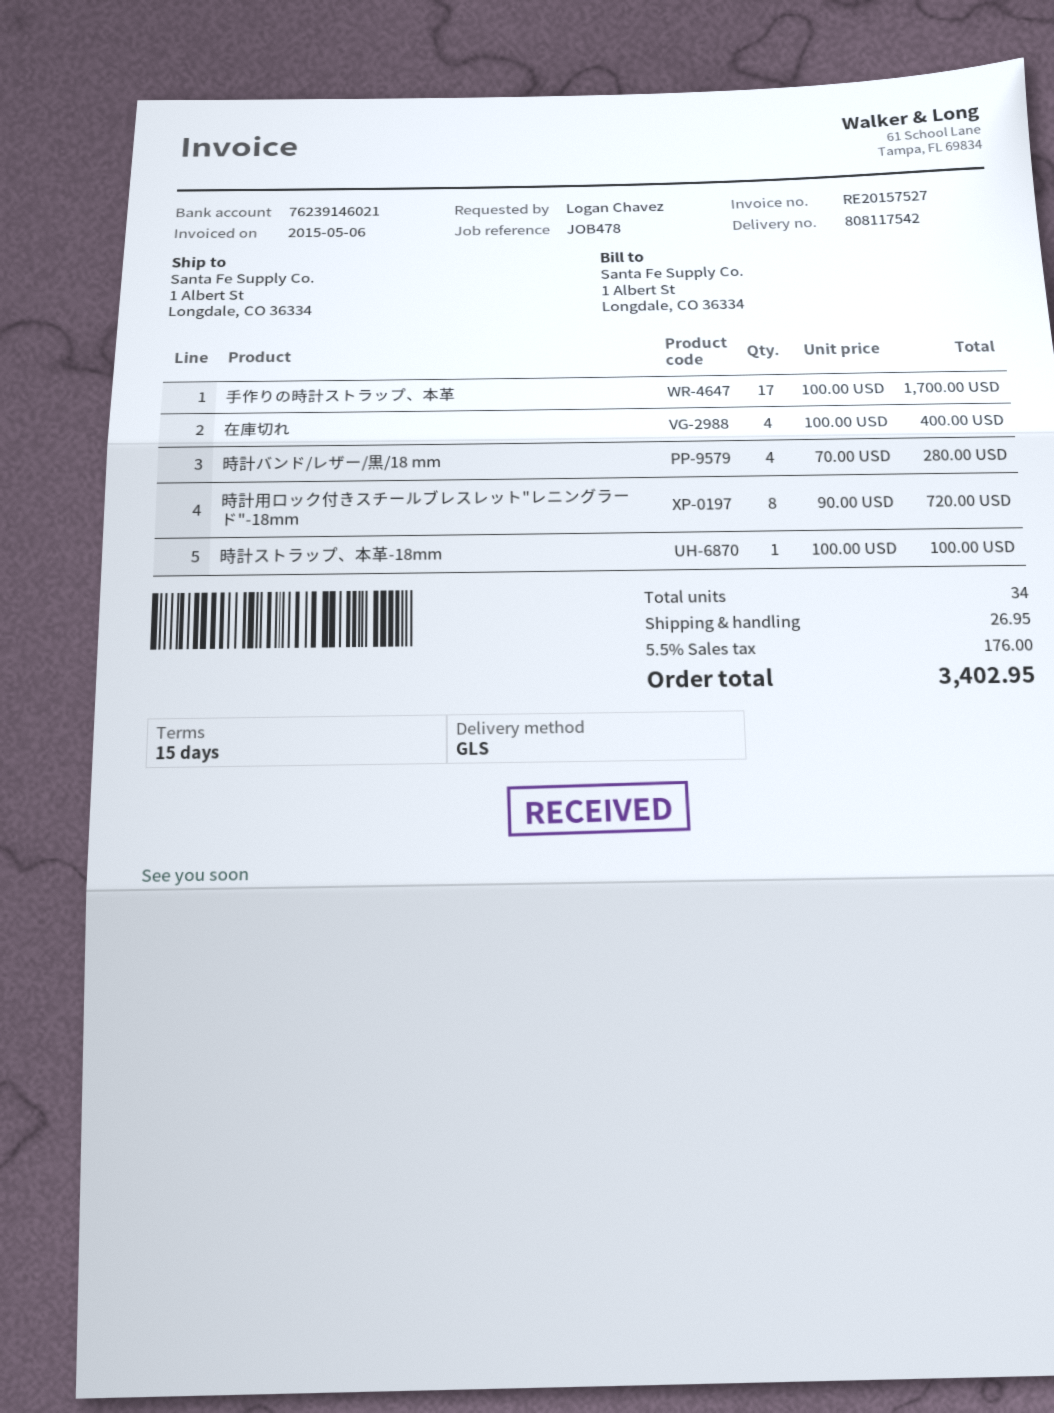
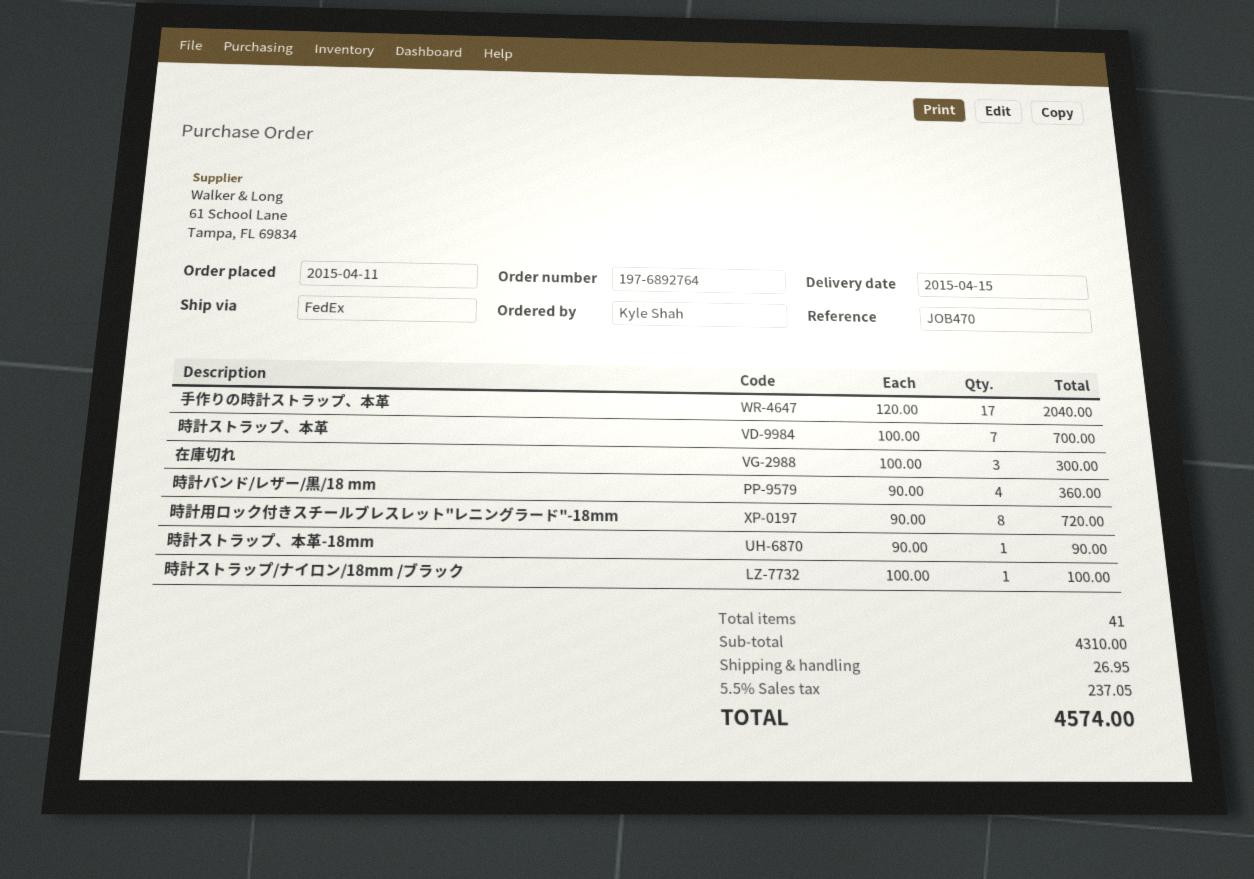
reference: JOB478 -> JOB470
ordered by: Logan Chavez -> Kyle Shah
shipping method: GLS -> FedEx
手作りの時計ストラップ、本革: 17 x 100.00 = 1700.00 -> 17 x 120.00 = 2040.00
在庫切れ: 4 x 100.00 = 400.00 -> 3 x 100.00 = 300.00
時計バンド/レザー/黒/18 mm: 4 x 70.00 = 280.00 -> 4 x 90.00 = 360.00
時計ストラップ、本革-18mm: 1 x 100.00 = 100.00 -> 1 x 90.00 = 90.00
時計ストラップ、本革: none -> 7 x 100.00 = 700.00
時計ストラップ/ナイロン/18mm /ブラック: none -> 1 x 100.00 = 100.00
total quantity: 34 -> 41
tax: 5.5% = 176.00 -> 5.5% = 237.05
total: 3402.95 -> 4574.00

